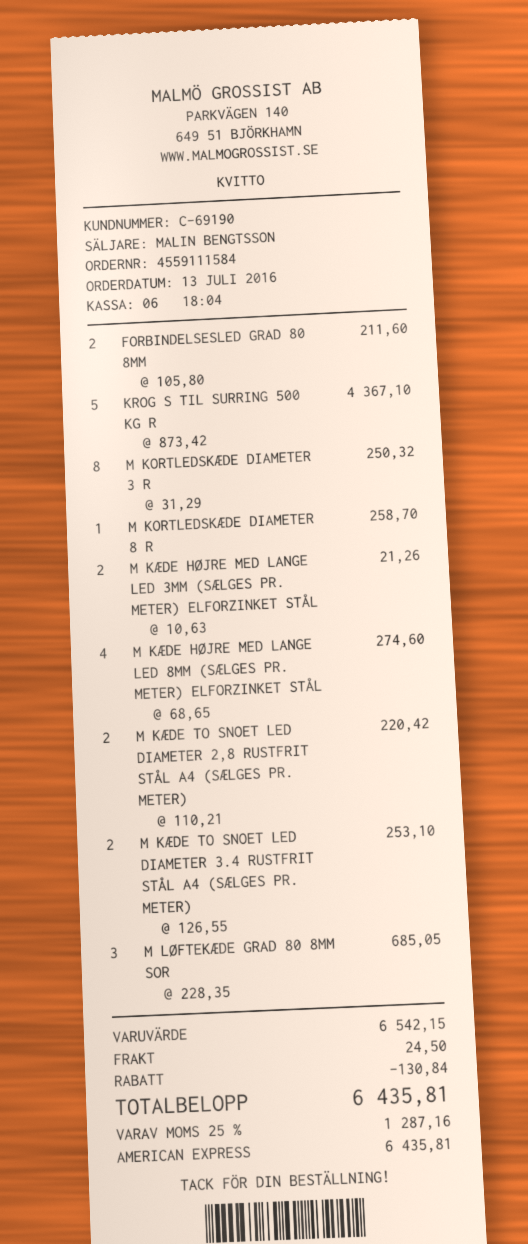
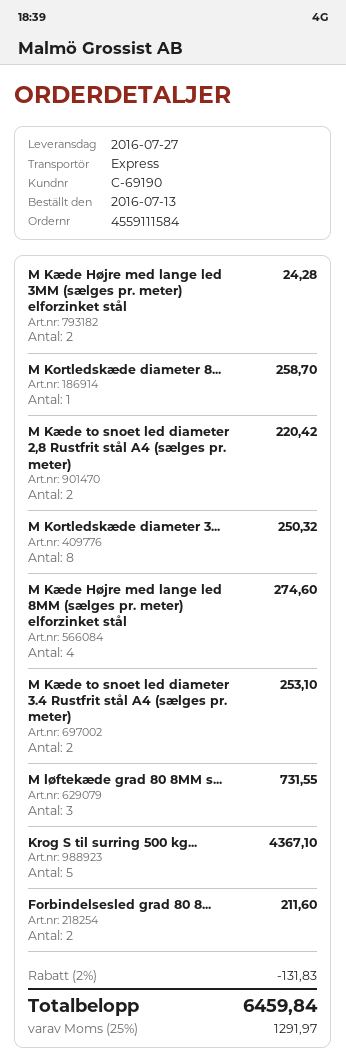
M KÆDE HØJRE MED LANGE LED 3MM (SÆLGES PR. METER) ELFORZINKET STÅL: 2 for 21.26 -> 2 for 24.28
M LØFTEKÆDE GRAD 80 8MM SOR: 3 for 685.05 -> 3 for 731.55
discount: 130.84 -> 131.83
shipping: 24.50 -> none
tax: 25% = 1287.16 -> 25% = 1291.97
total: 6435.81 -> 6459.84

